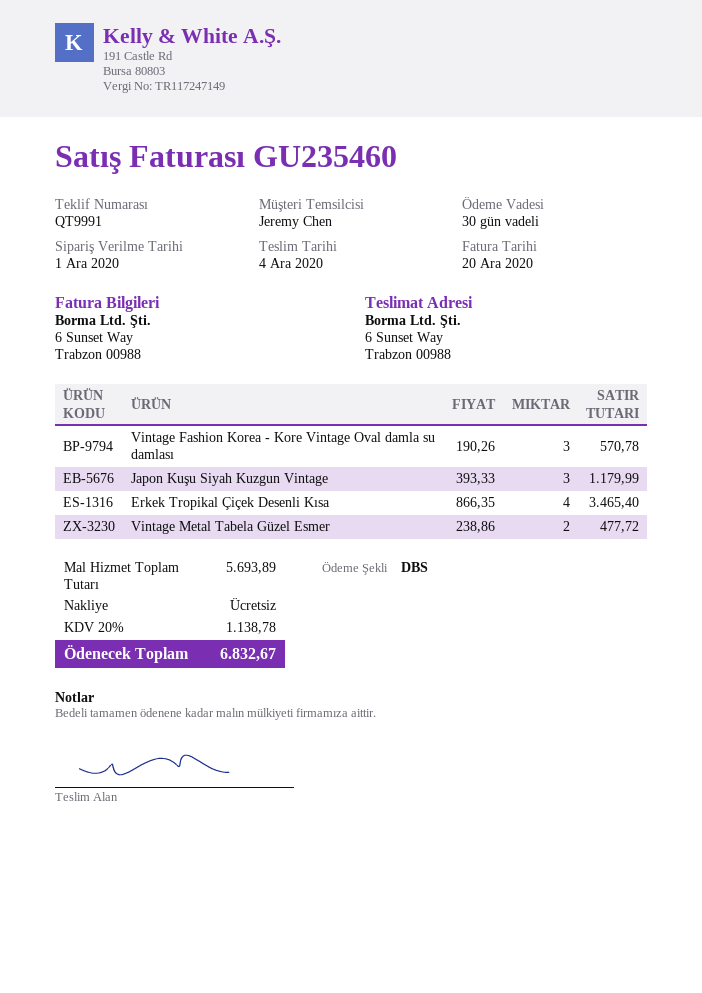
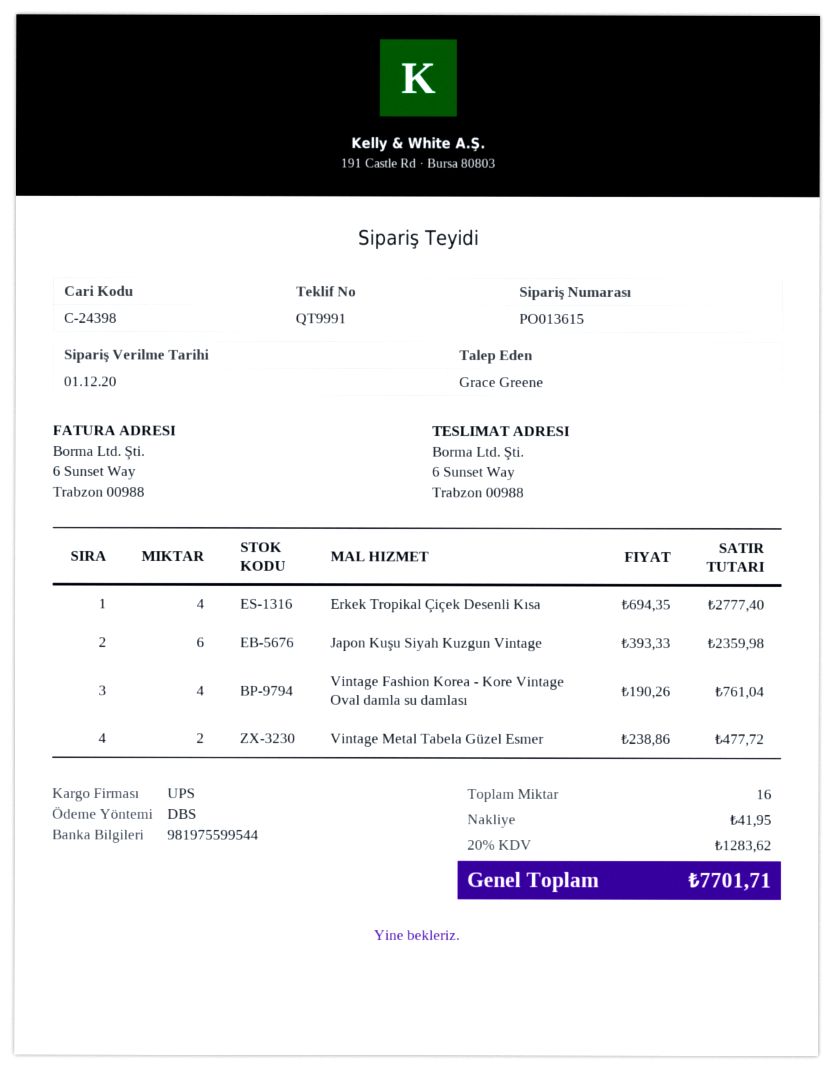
Vintage Fashion Korea - Kore Vintage Oval damla su damlası: 3 x 190.26 = 570.78 -> 4 x 190.26 = 761.04
Japon Kuşu Siyah Kuzgun Vintage: 3 x 393.33 = 1179.99 -> 6 x 393.33 = 2359.98
Erkek Tropikal Çiçek Desenli Kısa: 4 x 866.35 = 3465.40 -> 4 x 694.35 = 2777.40
shipping: 0.00 -> 41.95
tax: 20% = 1138.78 -> 20% = 1283.62
total: 6832.67 -> 7701.71

